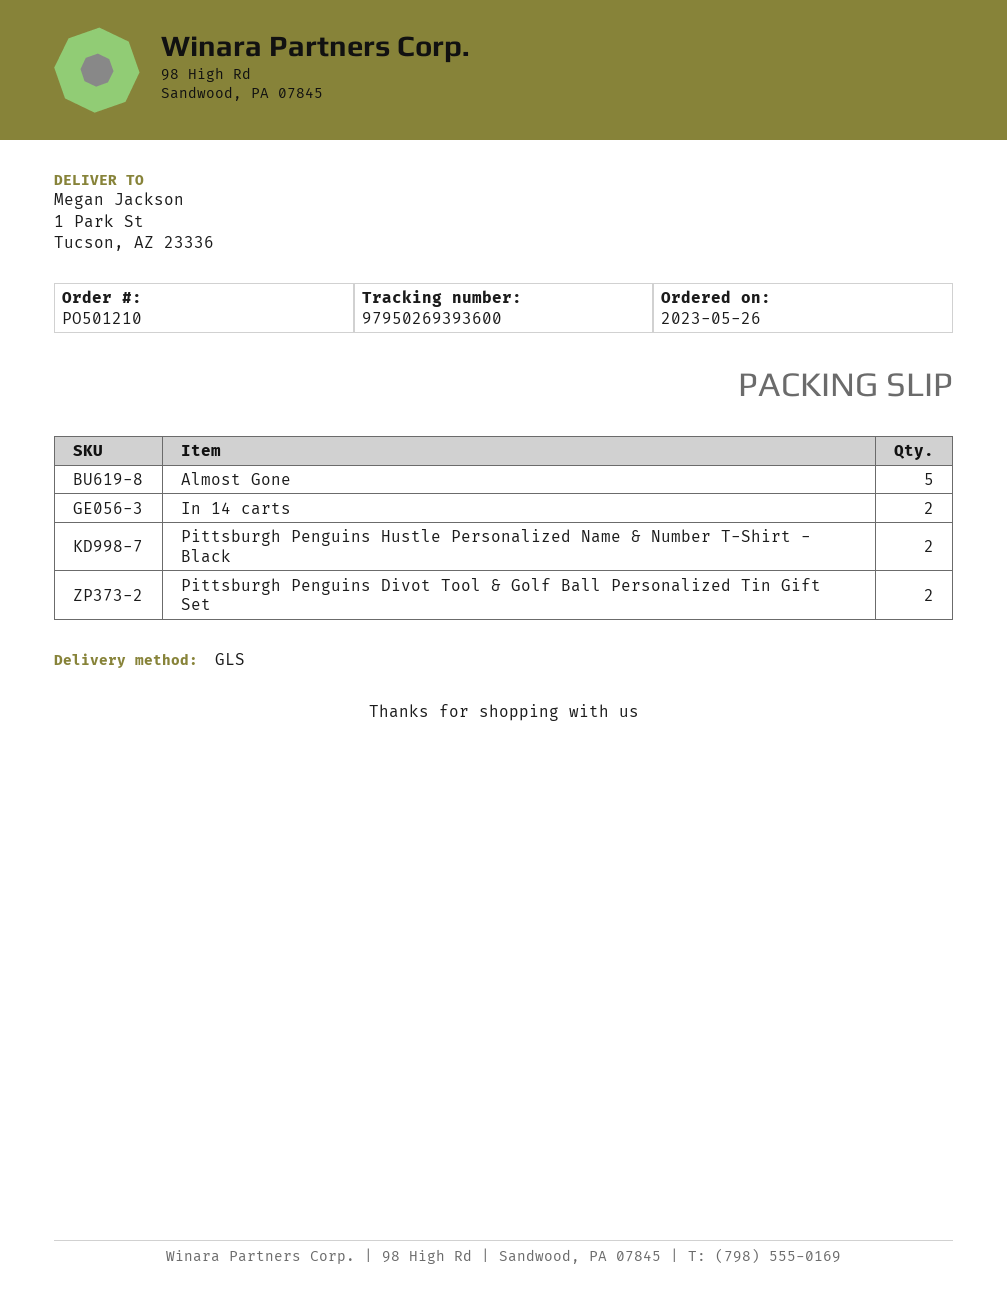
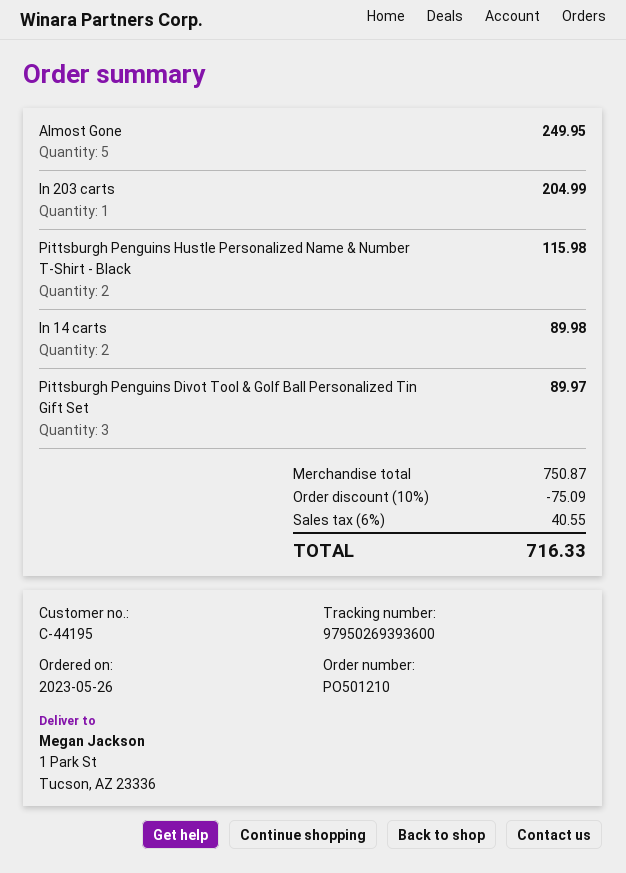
Pittsburgh Penguins Divot Tool & Golf Ball Personalized Tin Gift Set: 2 -> 3
In 203 carts: none -> 1

